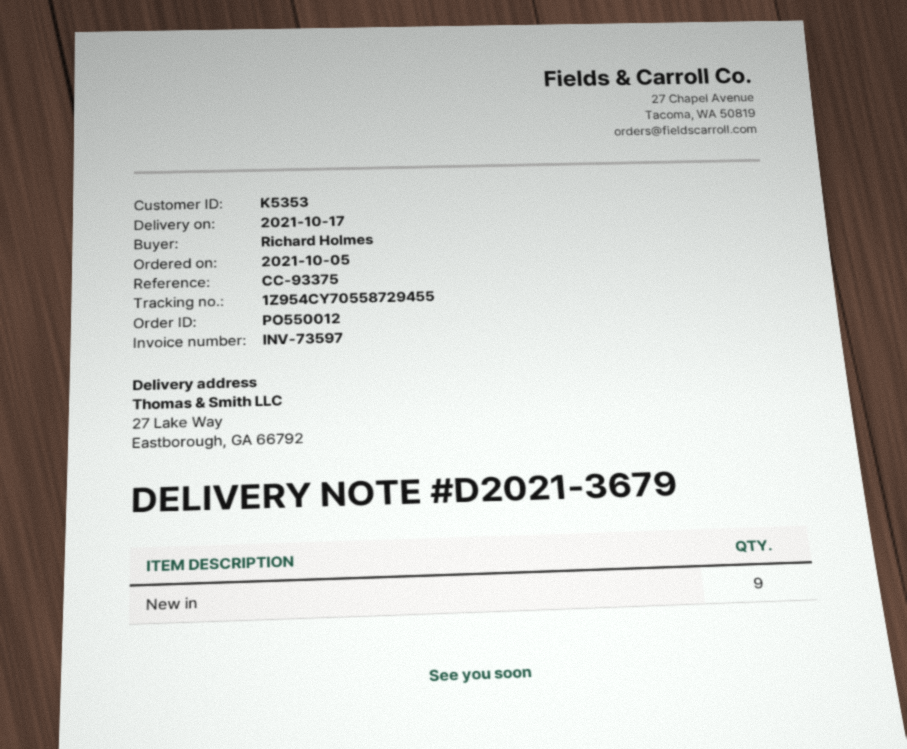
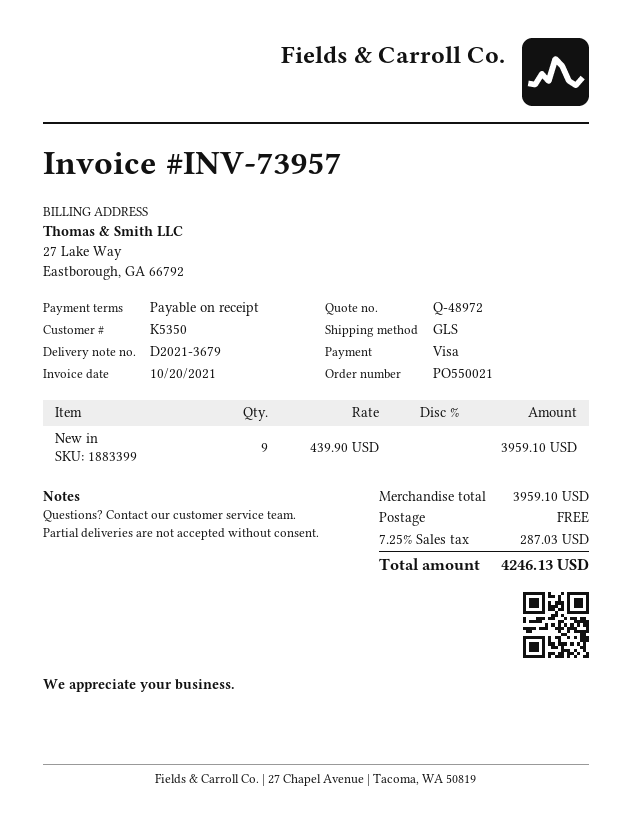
order number: PO550012 -> PO550021
invoice number: INV-73597 -> INV-73957
customer number: K5353 -> K5350

